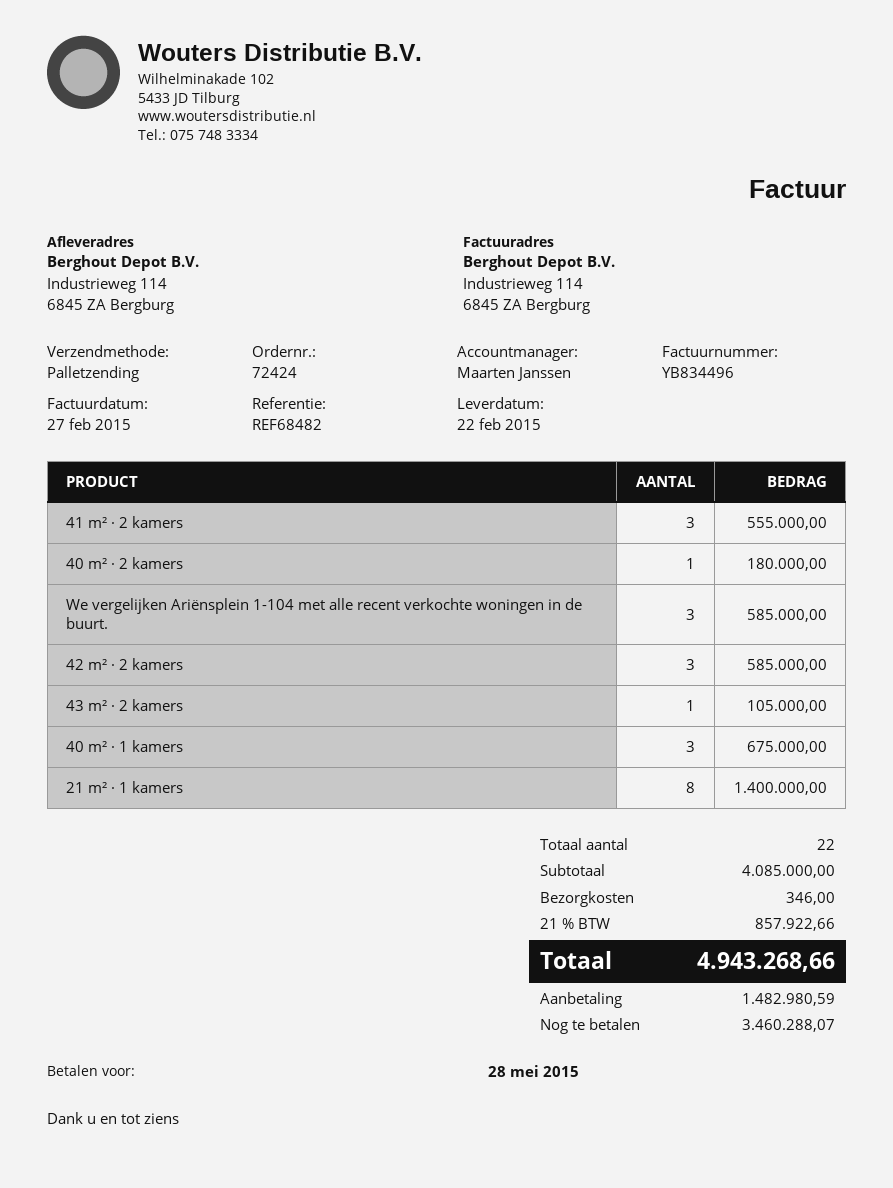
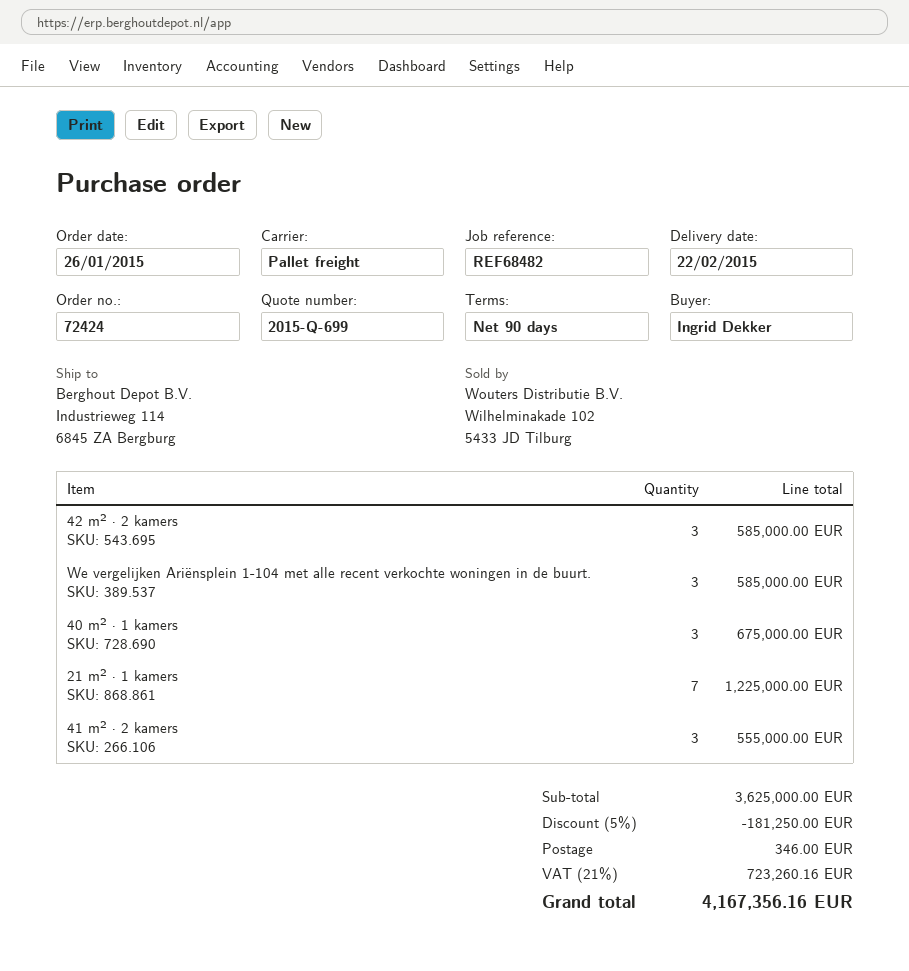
40 m² · 2 kamers: 1 for 180000.00 -> none
43 m² · 2 kamers: 1 for 105000.00 -> none
21 m² · 1 kamers: 8 for 1400000.00 -> 7 for 1225000.00
subtotal: 4085000.00 -> 3625000.00
discount: none -> 5% = 181250.00
tax: 21% = 857922.66 -> 21% = 723260.16
total: 4943268.66 -> 4167356.16

